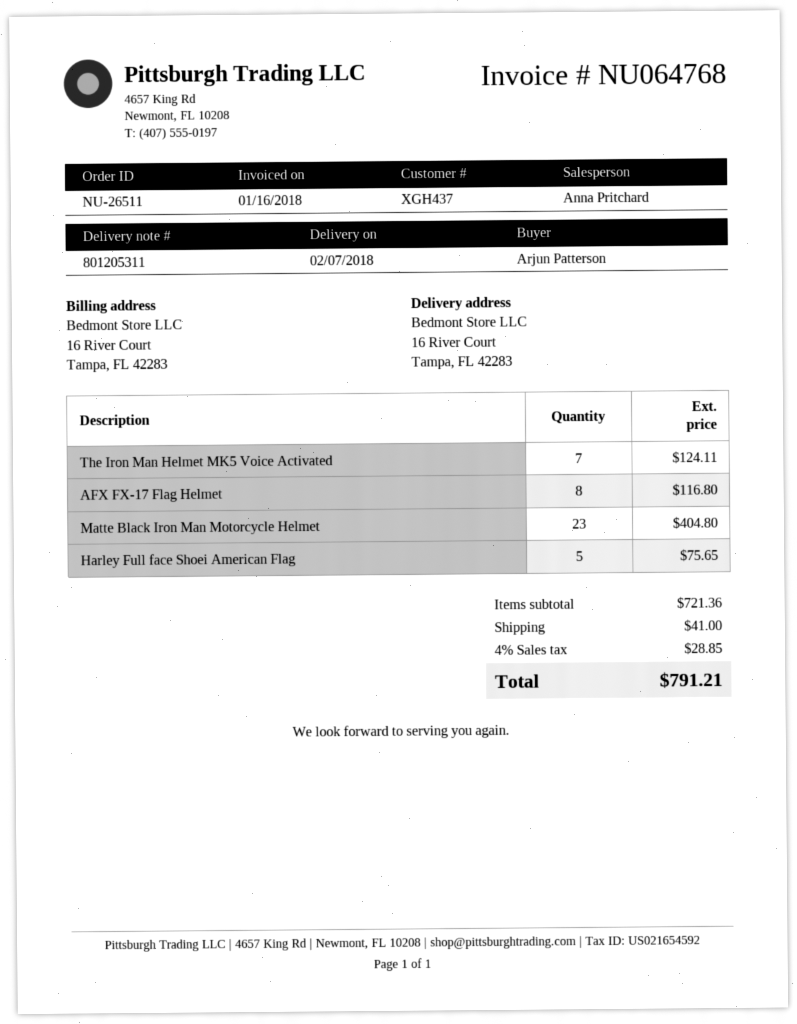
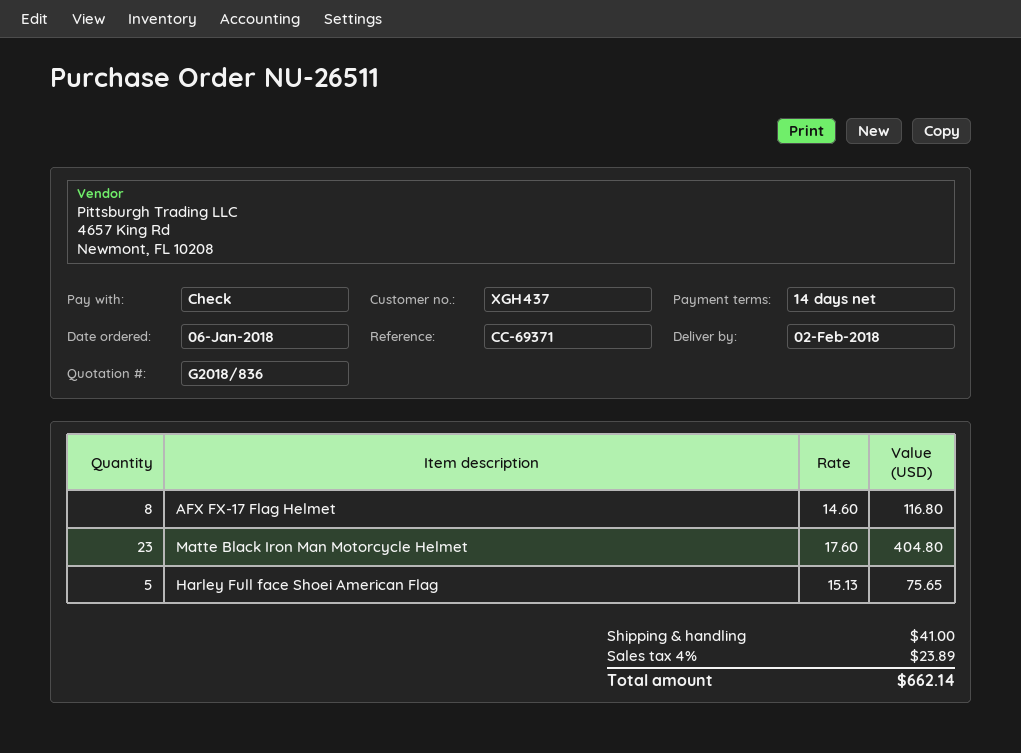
delivery date: 2018-02-07 -> 2018-02-02
The Iron Man Helmet MK5 Voice Activated: 7 for 124.11 -> none
tax: 4% = 28.85 -> 4% = 23.89
total: 791.21 -> 662.14

